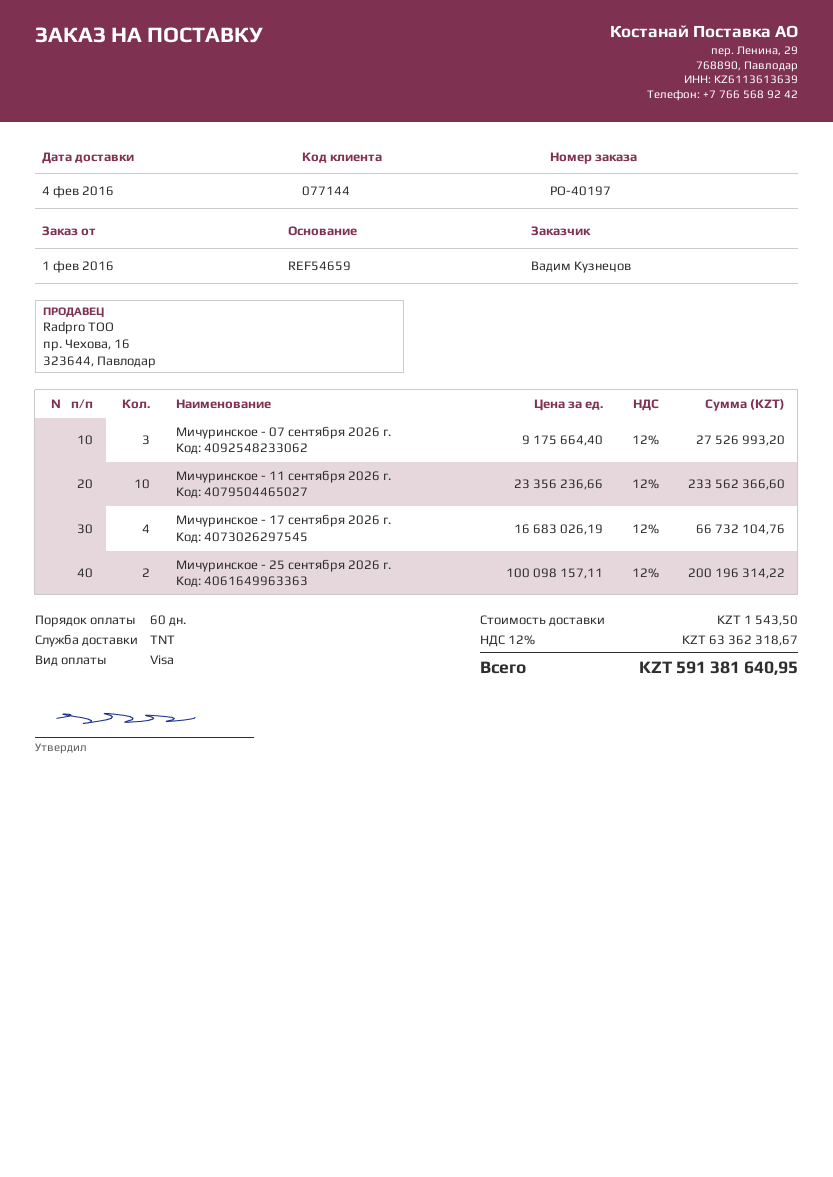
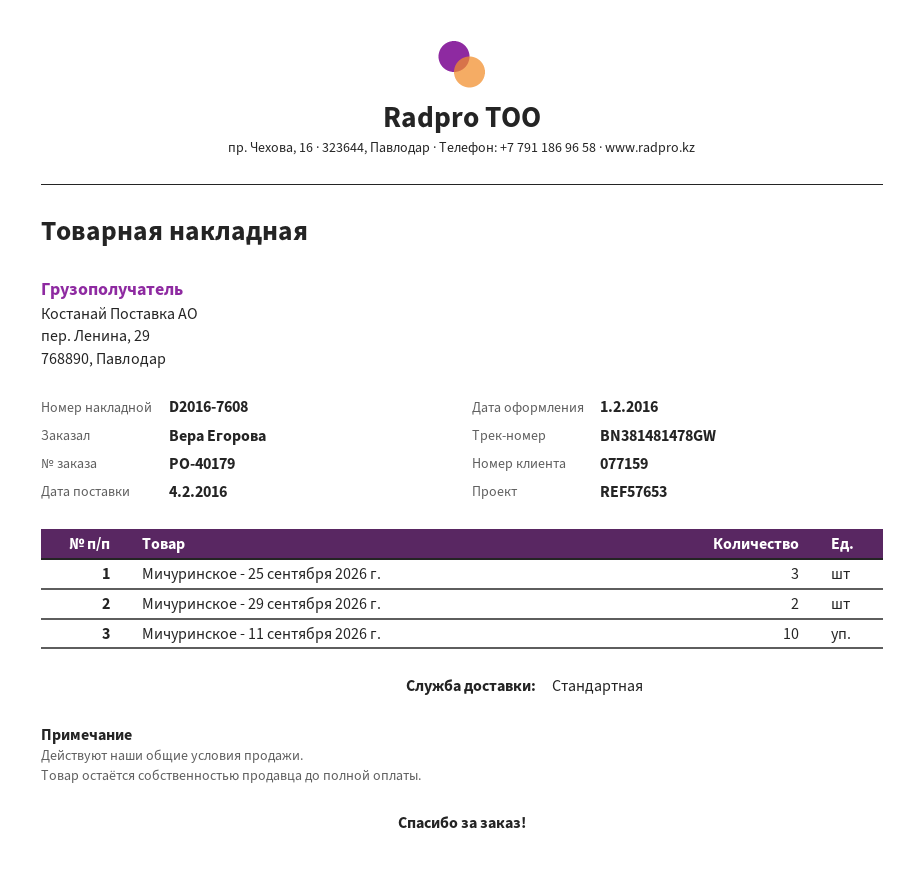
order number: PO-40197 -> PO-40179
customer number: 077144 -> 077159
reference: REF54659 -> REF57653
ordered by: Вадим Кузнецов -> Вера Егорова
shipping method: TNT -> standard
Мичуринское - 07 сентября 2026 г.: 3 -> none
Мичуринское - 17 сентября 2026 г.: 4 -> none
Мичуринское - 25 сентября 2026 г.: 2 -> 3
Мичуринское - 29 сентября 2026 г.: none -> 2

